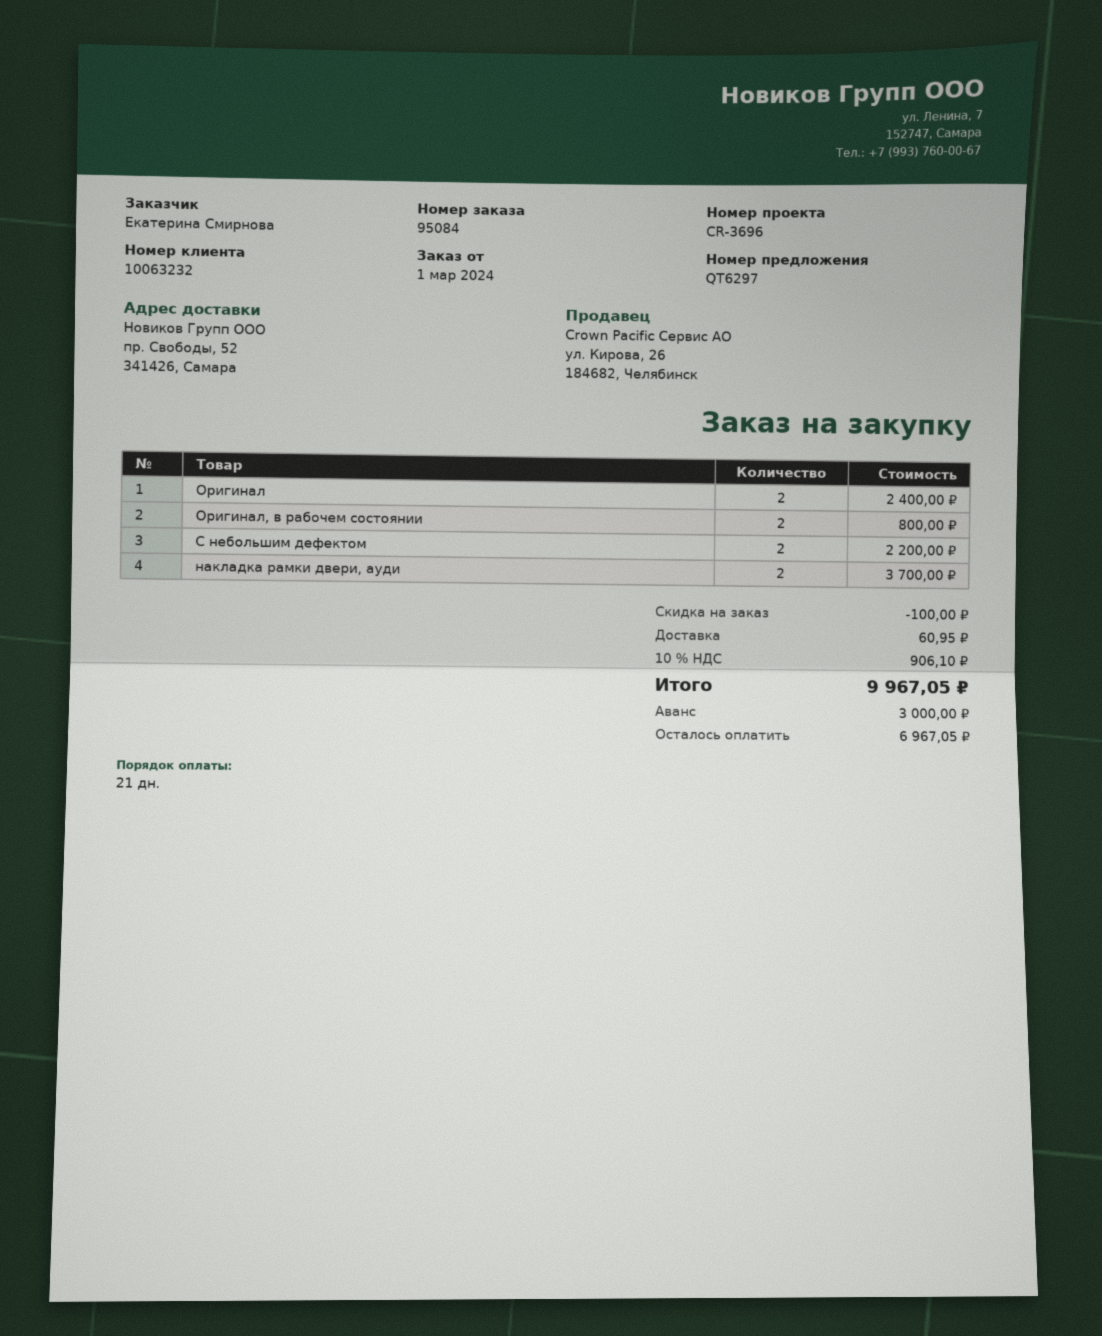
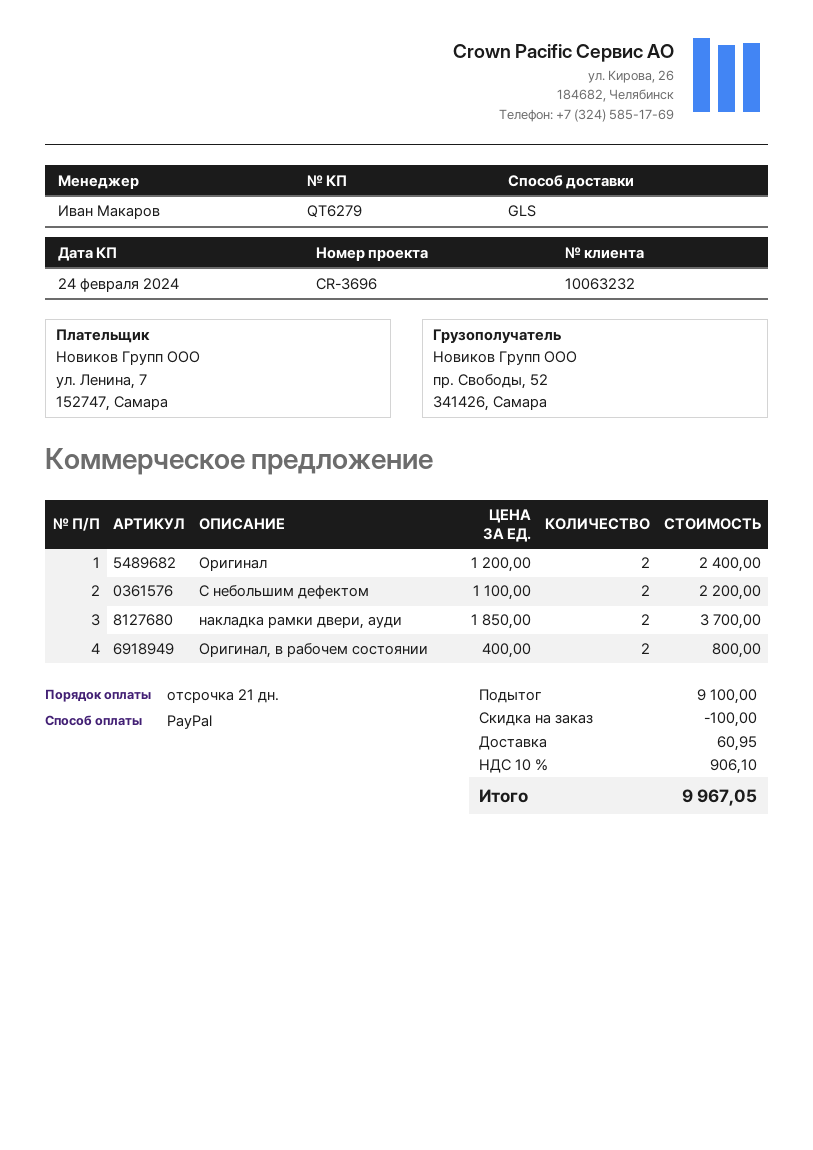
quote number: QT6297 -> QT6279

